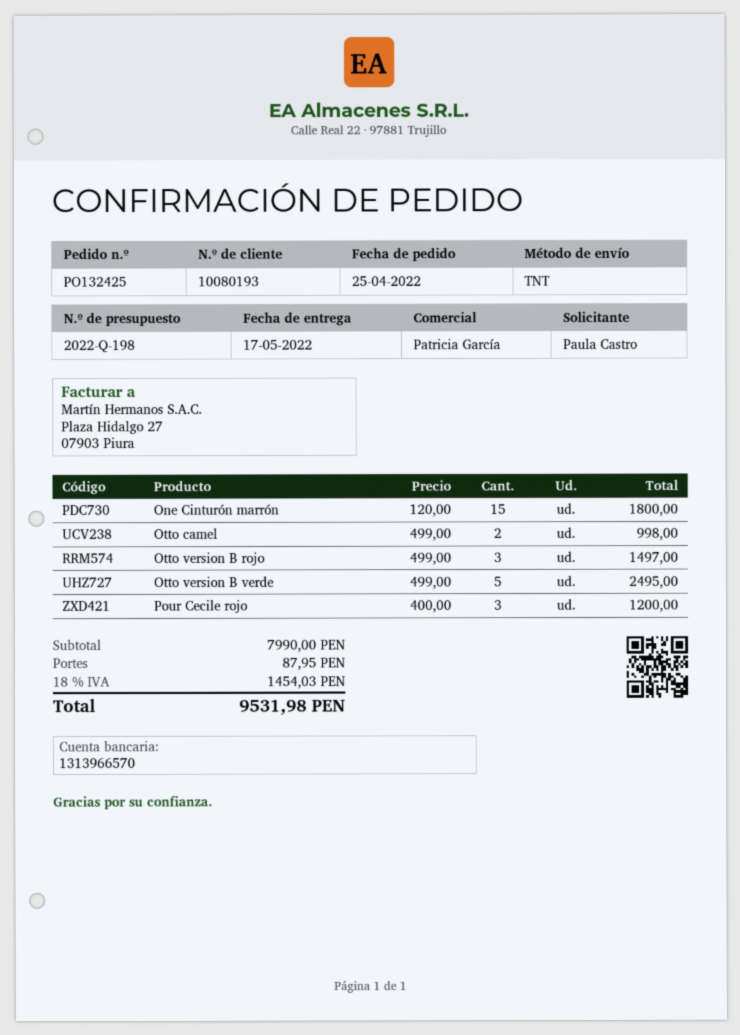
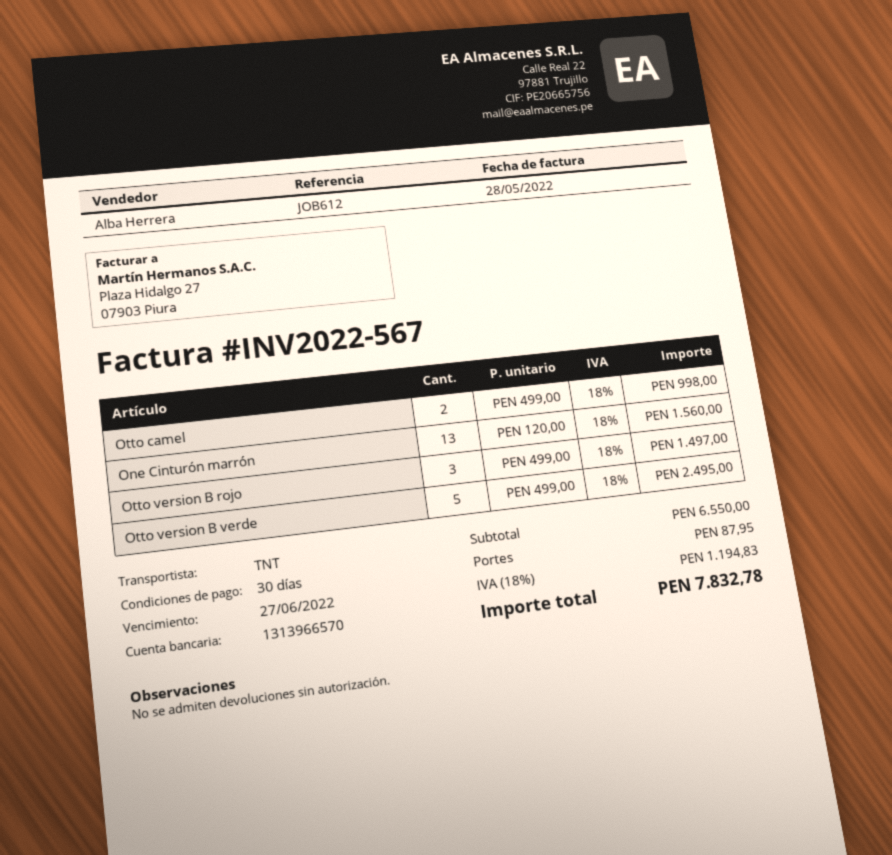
sales rep: Patricia García -> Alba Herrera
One Cinturón marrón: 15 x 120.00 = 1800.00 -> 13 x 120.00 = 1560.00
Pour Cecile rojo: 3 x 400.00 = 1200.00 -> none
subtotal: 7990.00 -> 6550.00
tax: 18% = 1454.03 -> 18% = 1194.83
total: 9531.98 -> 7832.78

